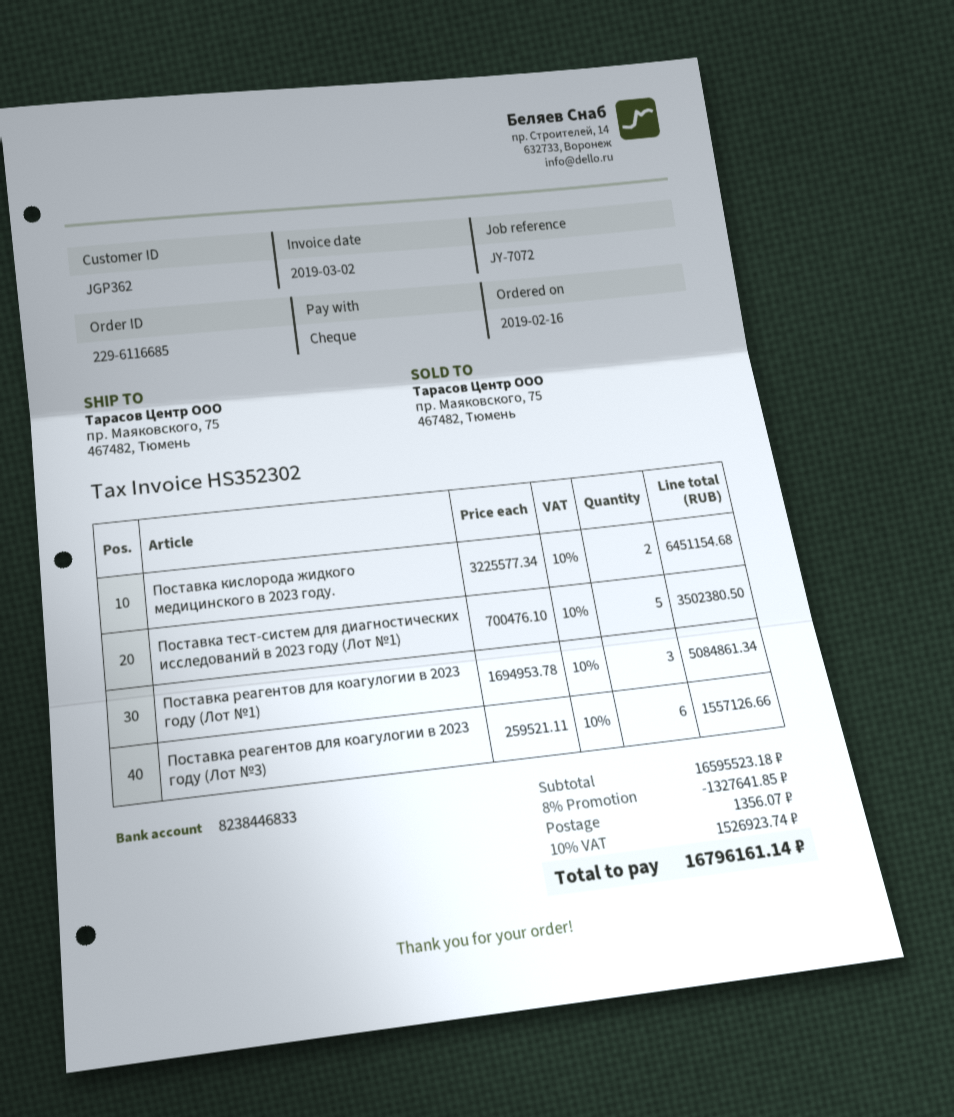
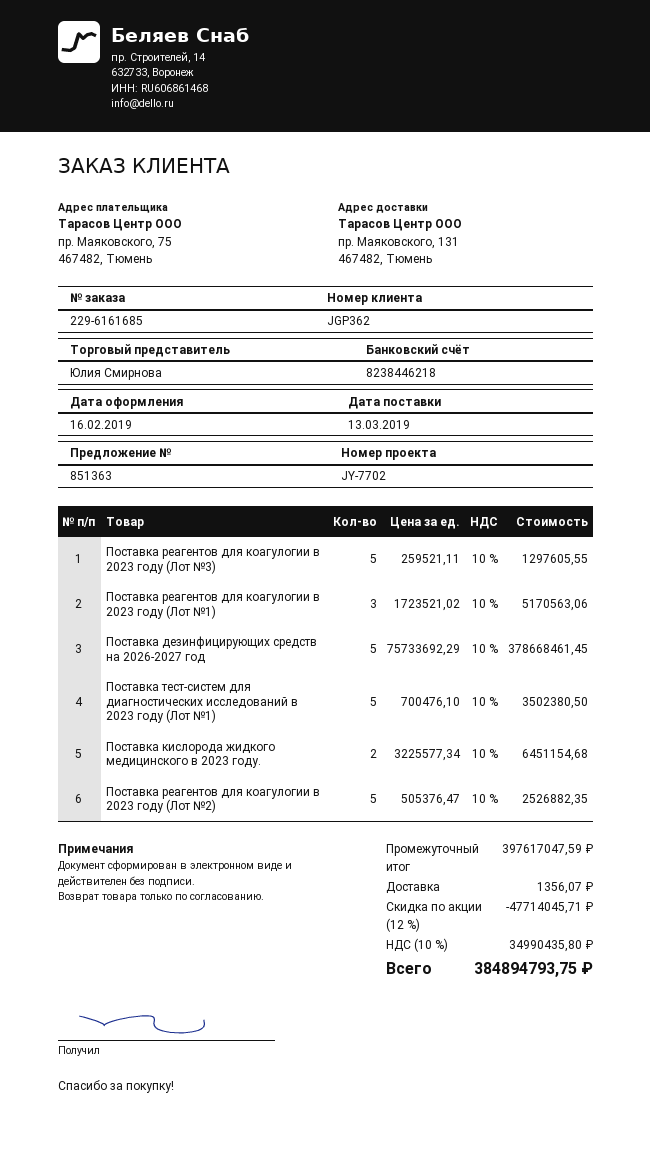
order number: 229-6116685 -> 229-6161685
reference: JY-7072 -> JY-7702
bank account: 8238446833 -> 8238446218
ship to: пр. Маяковского, 75, 467482, Тюмень -> пр. Маяковского, 131, 467482, Тюмень
Поставка реагентов для коагулогии в 2023 году (Лот №1): 3 x 1694953.78 = 5084861.34 -> 3 x 1723521.02 = 5170563.06
Поставка реагентов для коагулогии в 2023 году (Лот №3): 6 x 259521.11 = 1557126.66 -> 5 x 259521.11 = 1297605.55
Поставка дезинфицирующих средств на 2026-2027 год: none -> 5 x 75733692.29 = 378668461.45
Поставка реагентов для коагулогии в 2023 году (Лот №2): none -> 5 x 505376.47 = 2526882.35
subtotal: 16595523.18 -> 397617047.59
discount: 8% = 1327641.85 -> 12% = 47714045.71
tax: 10% = 1526923.74 -> 10% = 34990435.80
total: 16796161.14 -> 384894793.75

